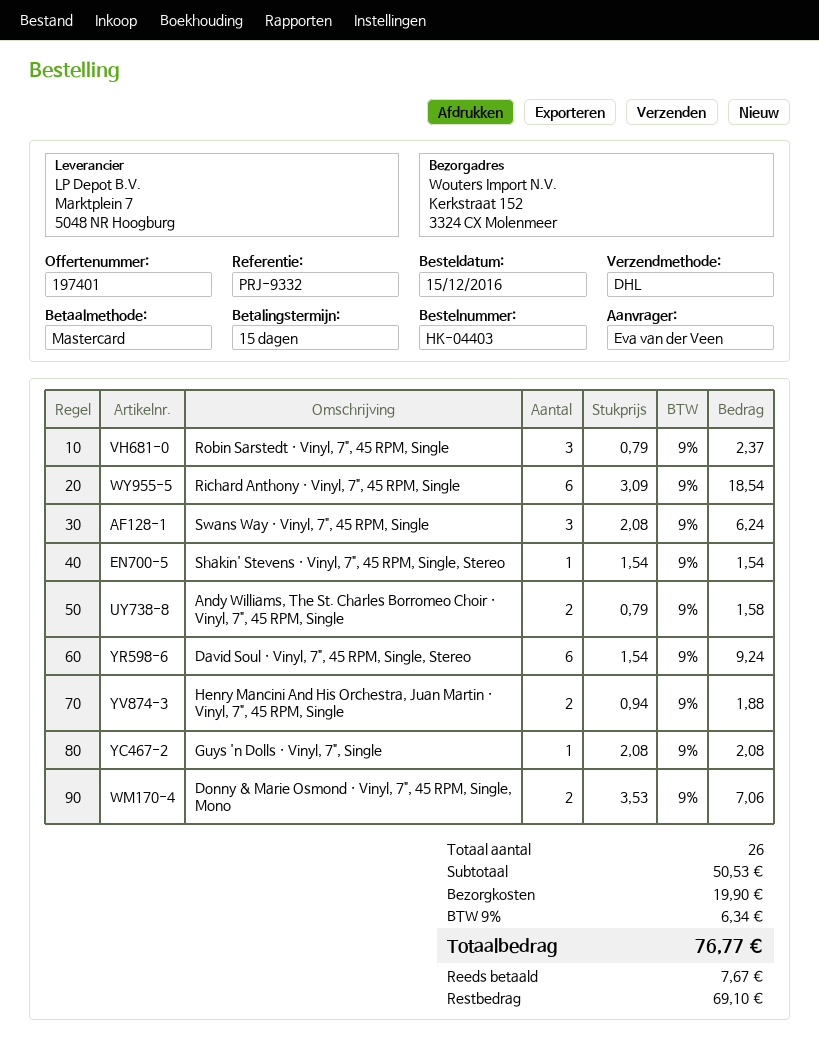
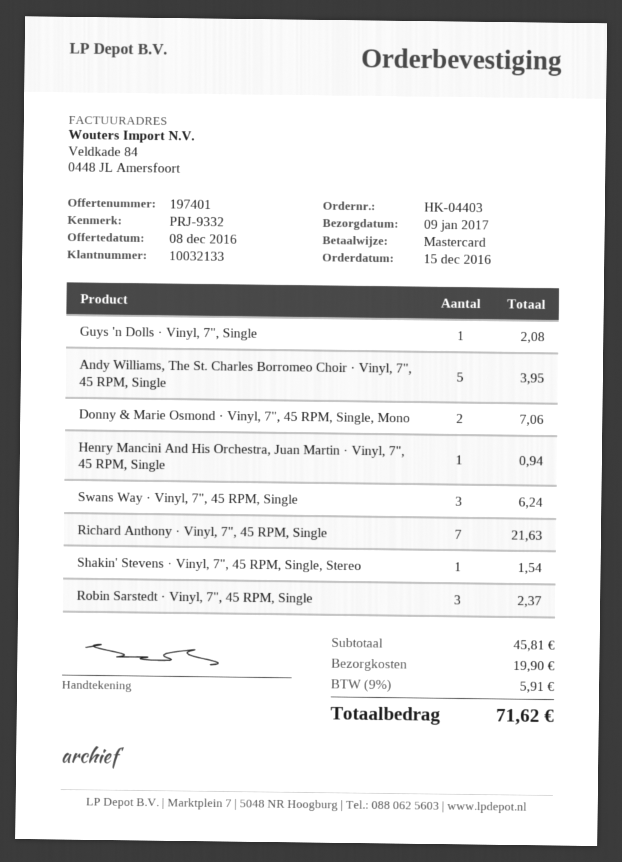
Richard Anthony · Vinyl, 7", 45 RPM, Single: 6 for 18.54 -> 7 for 21.63
Andy Williams, The St. Charles Borromeo Choir · Vinyl, 7", 45 RPM, Single: 2 for 1.58 -> 5 for 3.95
David Soul · Vinyl, 7", 45 RPM, Single, Stereo: 6 for 9.24 -> none
Henry Mancini And His Orchestra, Juan Martin · Vinyl, 7", 45 RPM, Single: 2 for 1.88 -> 1 for 0.94
subtotal: 50.53 -> 45.81
tax: 9% = 6.34 -> 9% = 5.91
total: 76.77 -> 71.62

